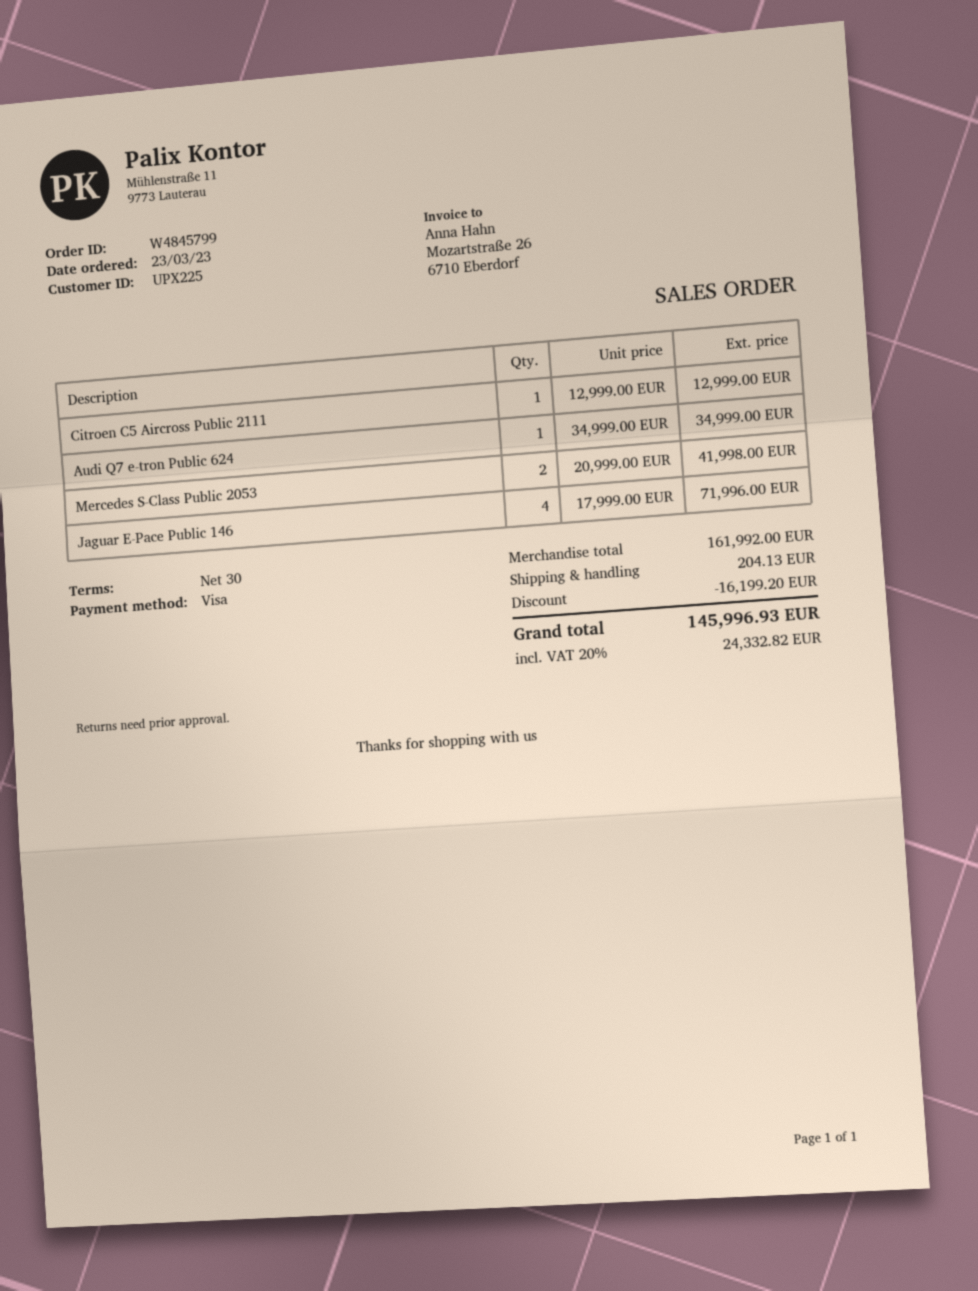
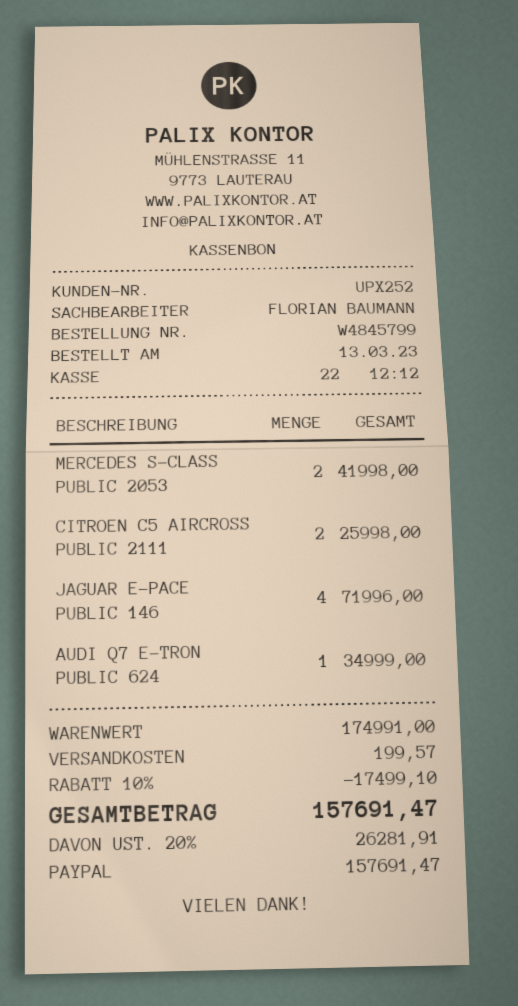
order date: 2023-03-23 -> 2023-03-13
customer number: UPX225 -> UPX252
payment method: Visa -> PayPal
Citroen C5 Aircross Public 2111: 1 for 12999.00 -> 2 for 25998.00
subtotal: 161992.00 -> 174991.00
discount: 16199.20 -> 17499.10
shipping: 204.13 -> 199.57
tax: 20% = 24332.82 -> 20% = 26281.91
total: 145996.93 -> 157691.47

